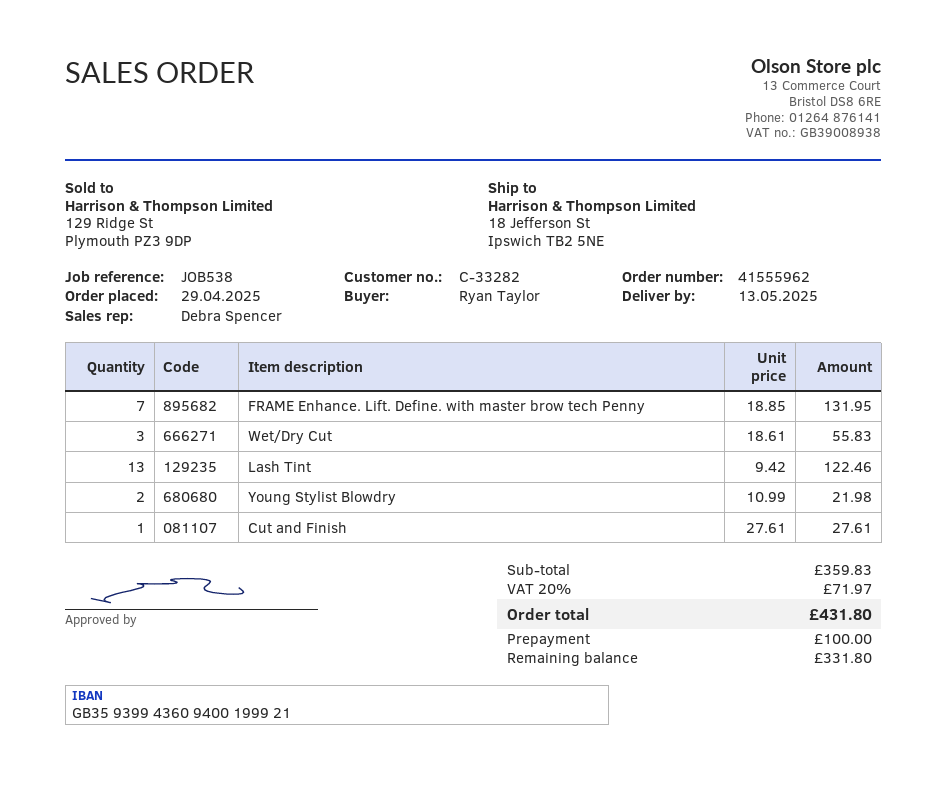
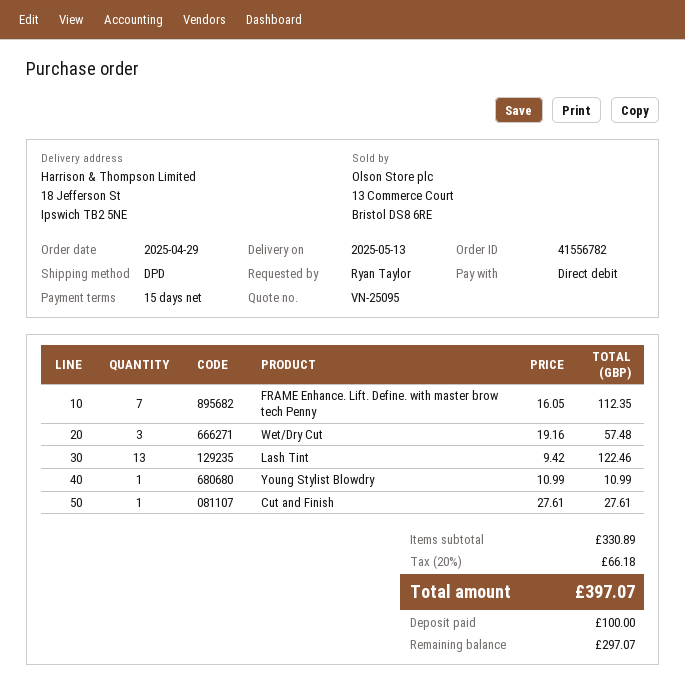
order number: 41555962 -> 41556782
FRAME Enhance. Lift. Define. with master brow tech Penny: 7 x 18.85 = 131.95 -> 7 x 16.05 = 112.35
Wet/Dry Cut: 3 x 18.61 = 55.83 -> 3 x 19.16 = 57.48
Young Stylist Blowdry: 2 x 10.99 = 21.98 -> 1 x 10.99 = 10.99
subtotal: 359.83 -> 330.89
tax: 20% = 71.97 -> 20% = 66.18
total: 431.80 -> 397.07
balance: 331.80 -> 297.07

